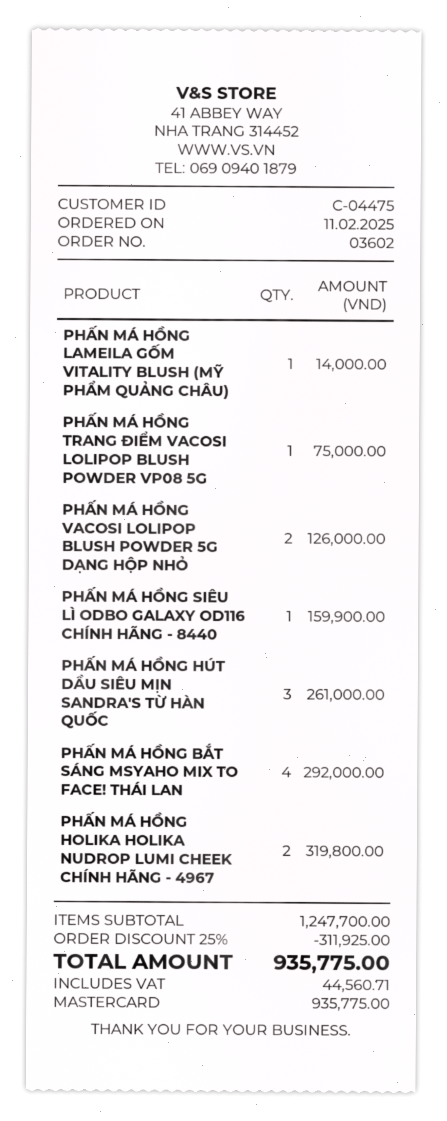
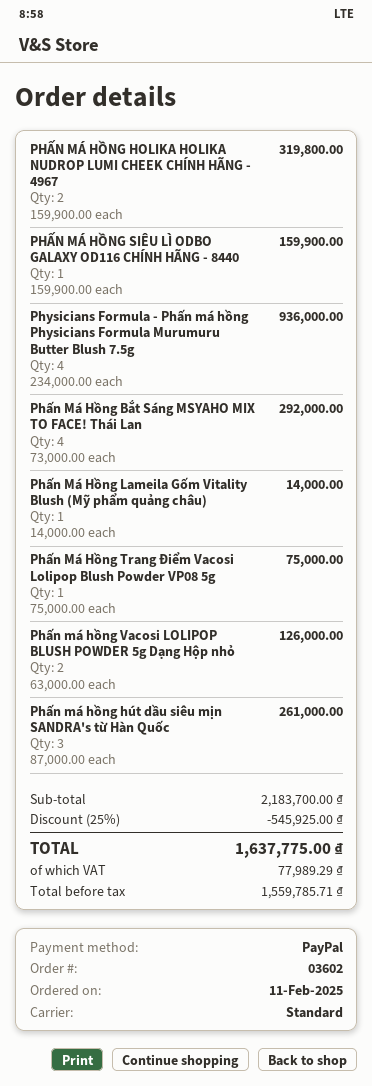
payment method: Mastercard -> PayPal
Physicians Formula - Phấn má hồng Physicians Formula Murumuru Butter Blush 7.5g: none -> 4 for 936000.00
subtotal: 1247700.00 -> 2183700.00
discount: 25% = 311925.00 -> 25% = 545925.00
tax: 44560.71 -> 77989.29
total: 935775.00 -> 1637775.00

